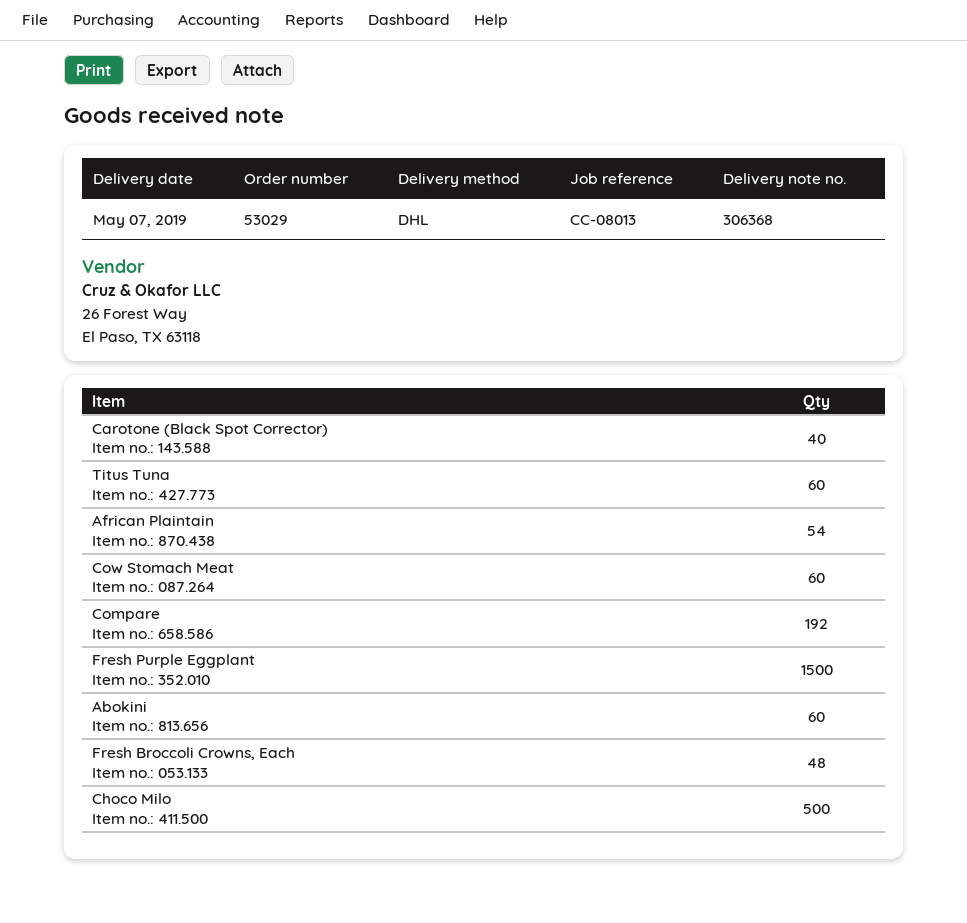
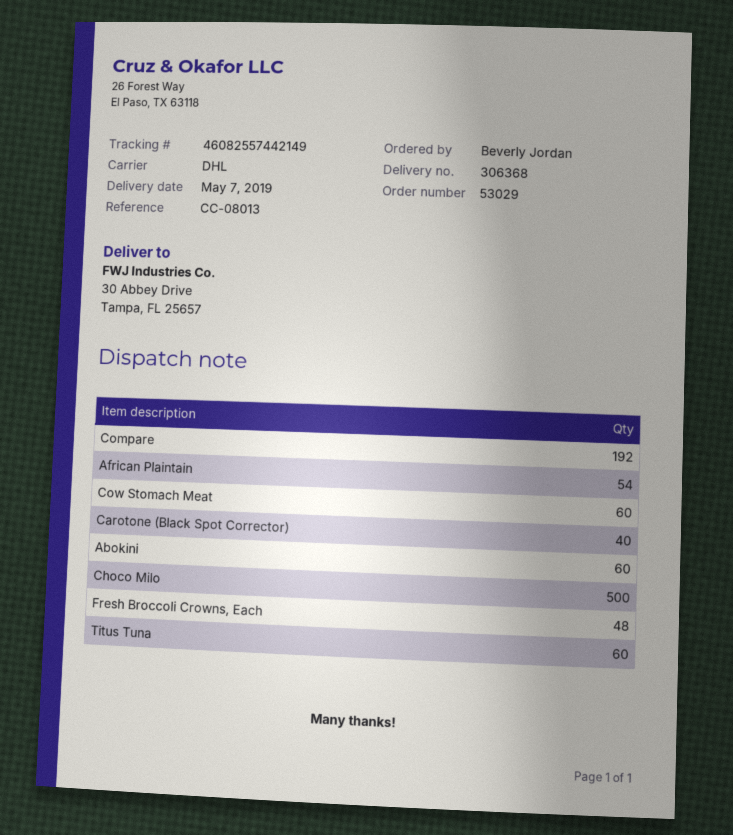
Fresh Purple Eggplant: 1500 -> none

